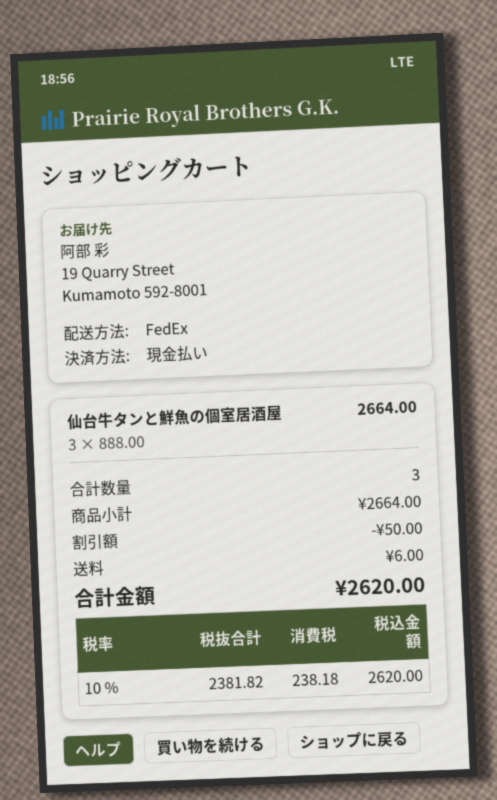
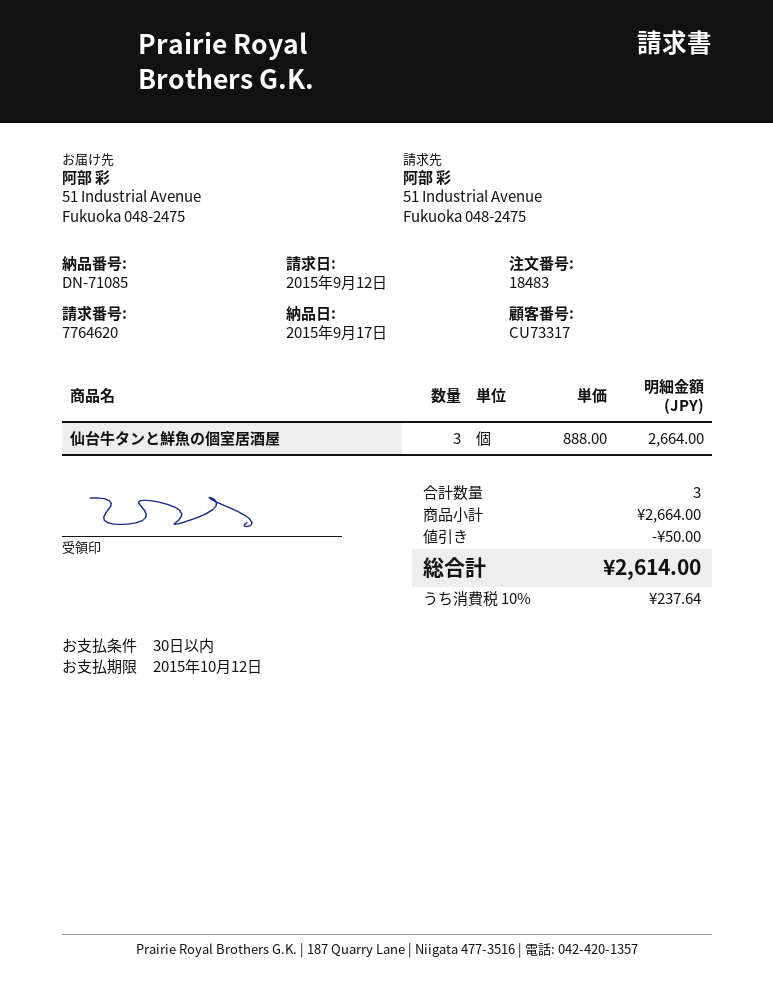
ship to: 19 Quarry Street, Kumamoto 592-8001 -> 51 Industrial Avenue, Fukuoka 048-2475
shipping: 6.00 -> none
tax: 10% = 238.18 -> 10% = 237.64
total: 2620.00 -> 2614.00

